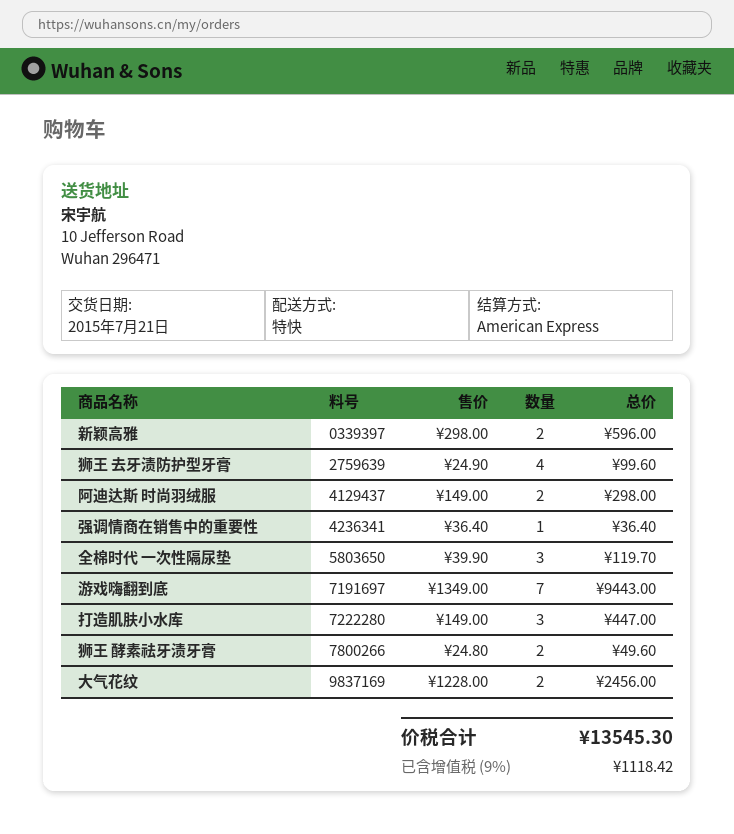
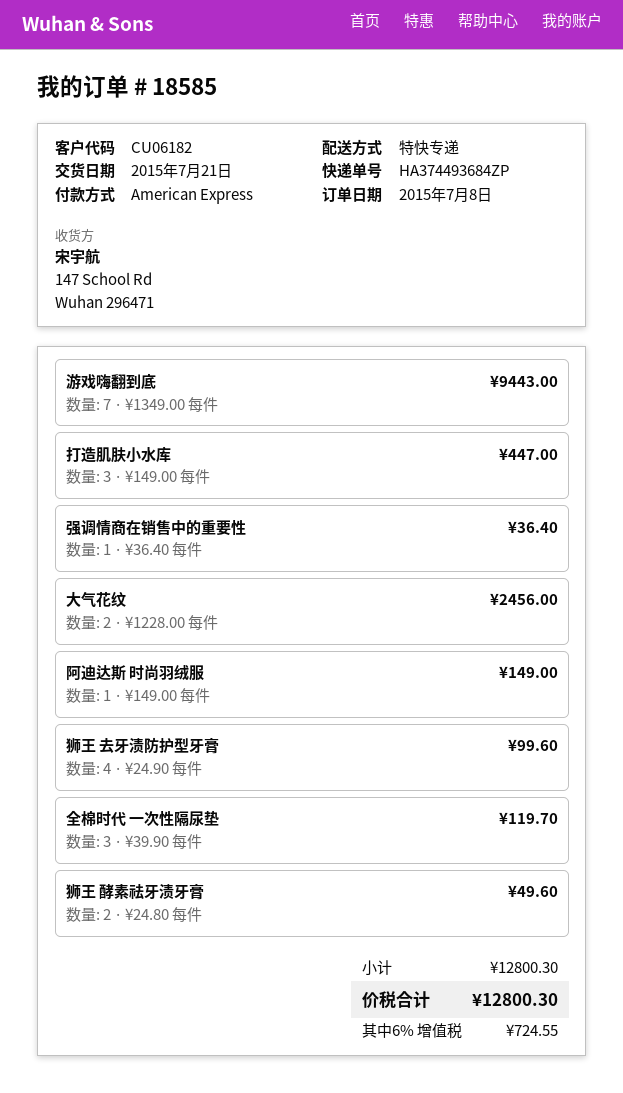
ship to: 10 Jefferson Road, Wuhan 296471 -> 147 School Rd, Wuhan 296471
新颖高雅: 2 x 298.00 = 596.00 -> none
阿迪达斯 时尚羽绒服: 2 x 149.00 = 298.00 -> 1 x 149.00 = 149.00
tax: 9% = 1118.42 -> 6% = 724.55
total: 13545.30 -> 12800.30

